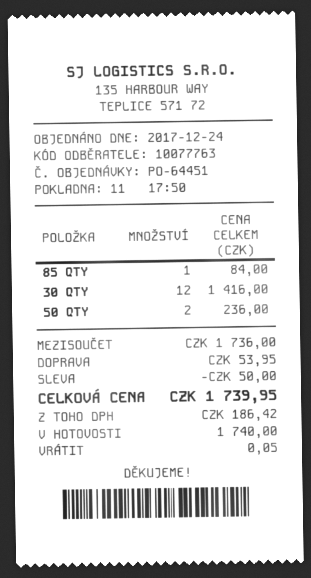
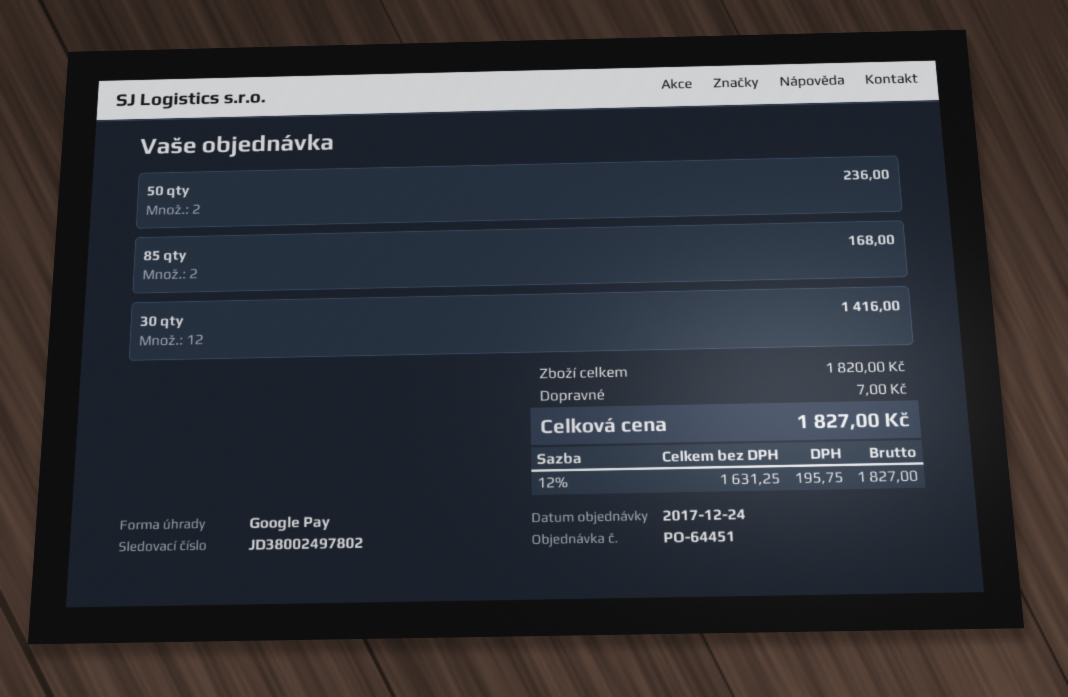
payment method: cash -> Google Pay
85 QTY: 1 for 84.00 -> 2 for 168.00
subtotal: 1736.00 -> 1820.00
discount: 50.00 -> none
shipping: 53.95 -> 7.00
tax: 186.42 -> 195.75
total: 1739.95 -> 1827.00

